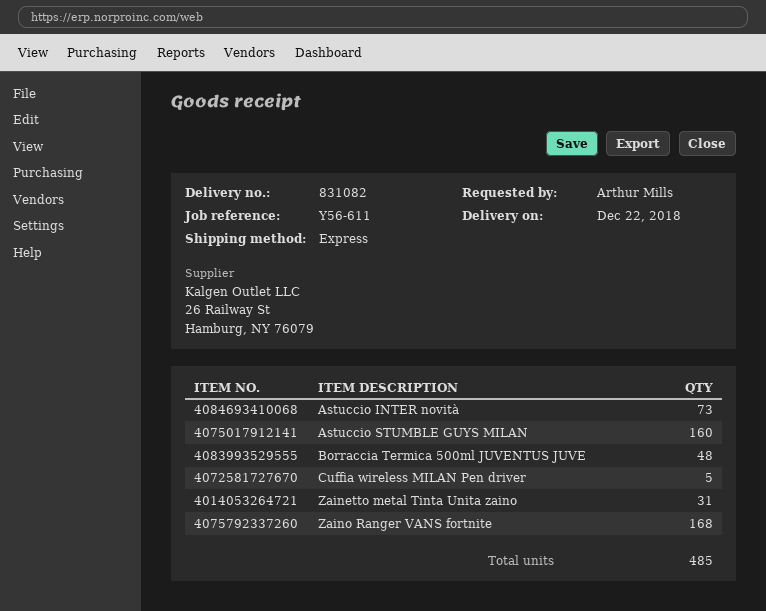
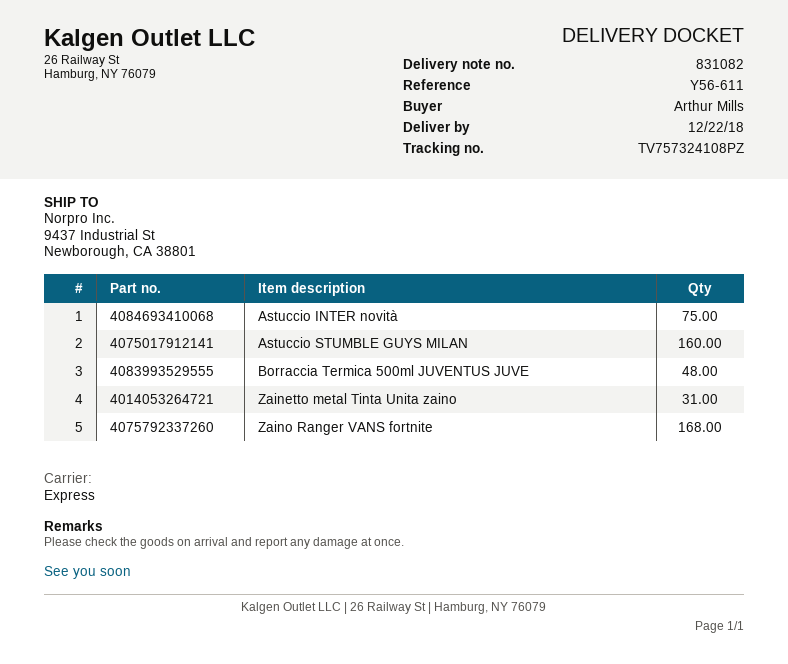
Astuccio INTER novità: 73 -> 75
Cuffia wireless MILAN Pen driver: 5 -> none

